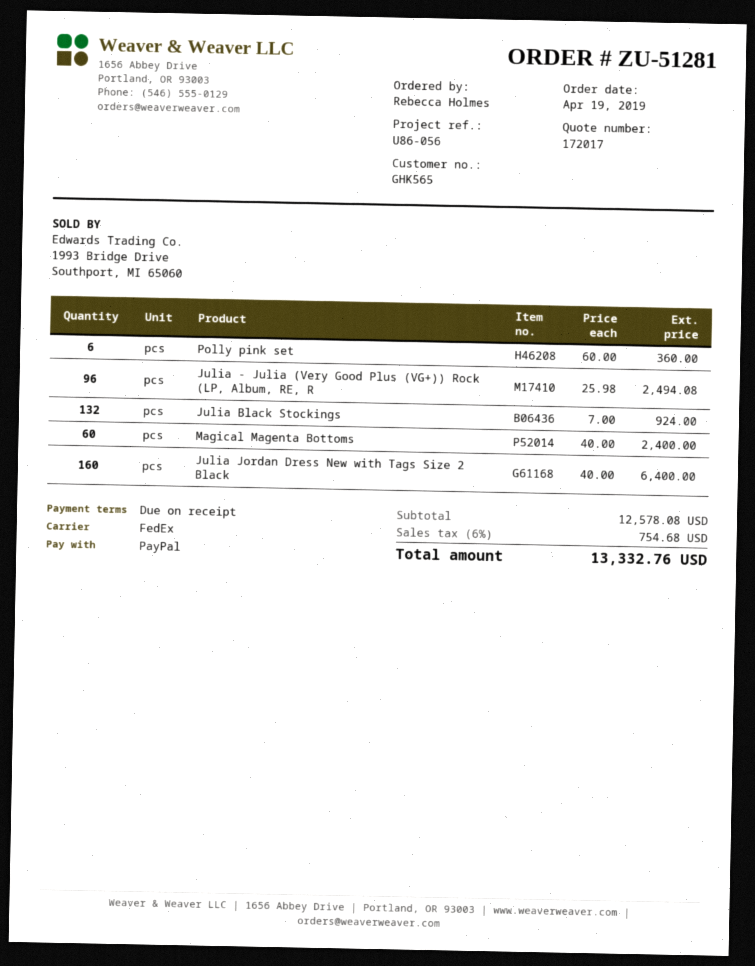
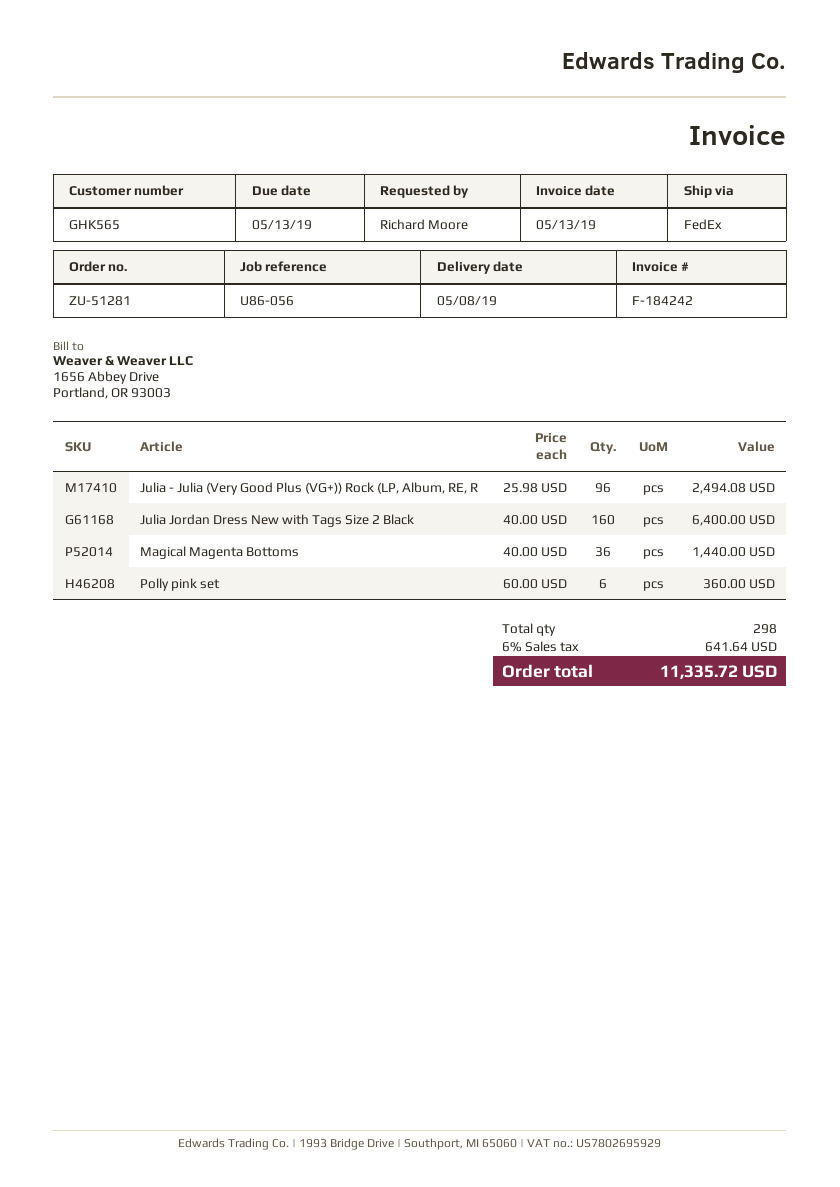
ordered by: Rebecca Holmes -> Richard Moore
Julia Black Stockings: 132 x 7.00 = 924.00 -> none
Magical Magenta Bottoms: 60 x 40.00 = 2400.00 -> 36 x 40.00 = 1440.00
tax: 6% = 754.68 -> 6% = 641.64
total: 13332.76 -> 11335.72

